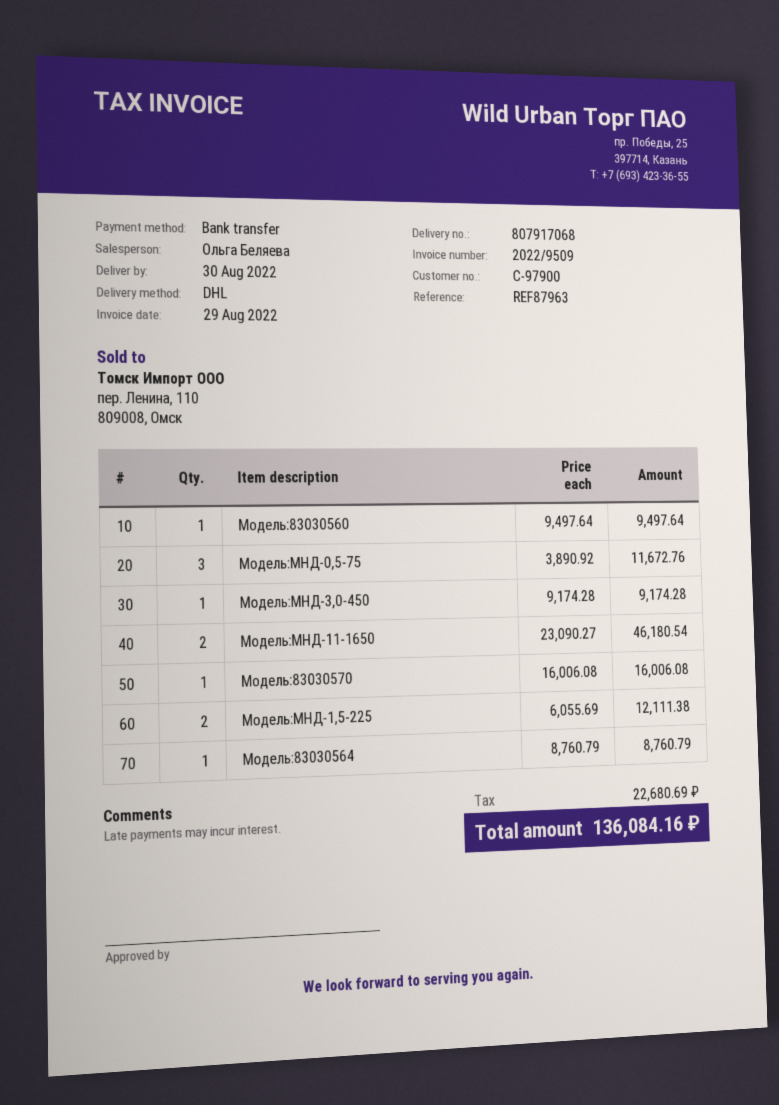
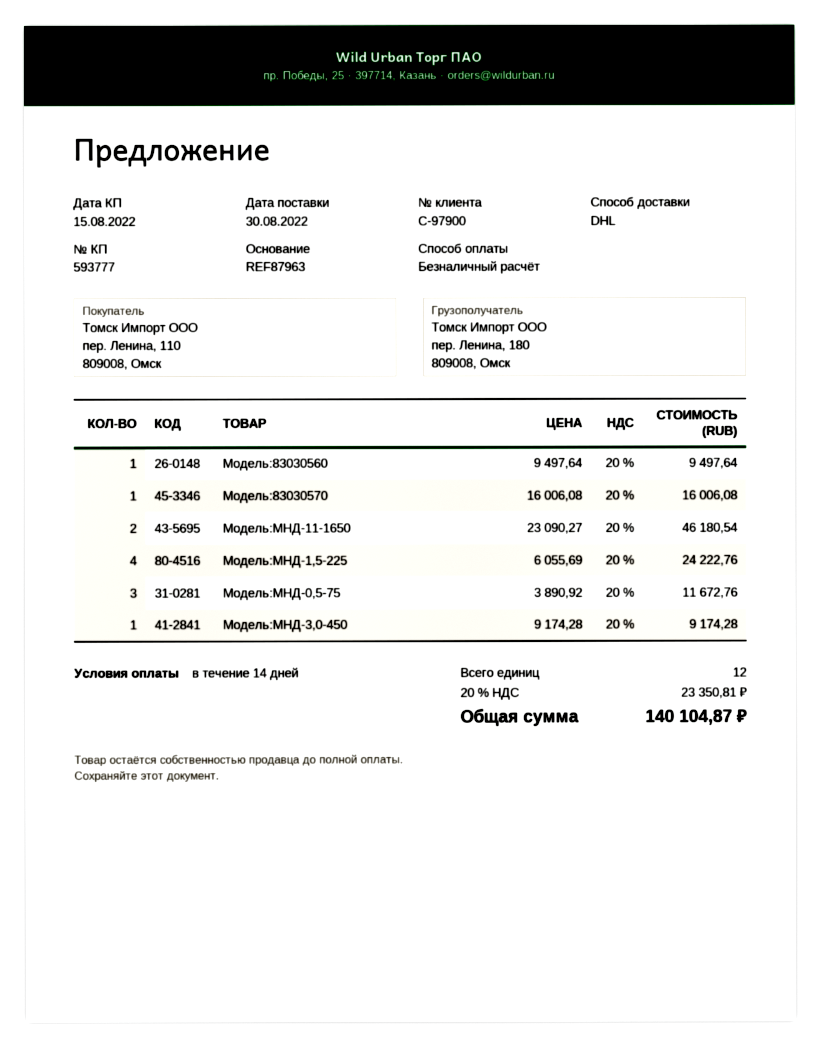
Модель:МНД-1,5-225: 2 x 6055.69 = 12111.38 -> 4 x 6055.69 = 24222.76
Модель:83030564: 1 x 8760.79 = 8760.79 -> none
tax: 22680.69 -> 23350.81
total: 136084.16 -> 140104.87

